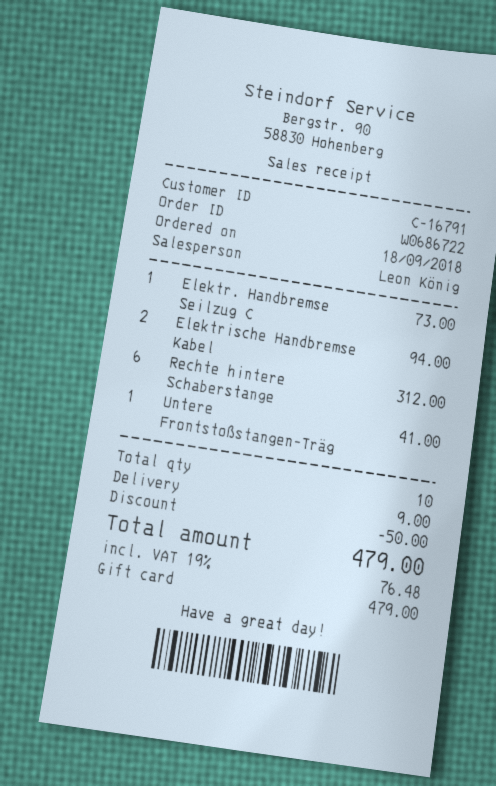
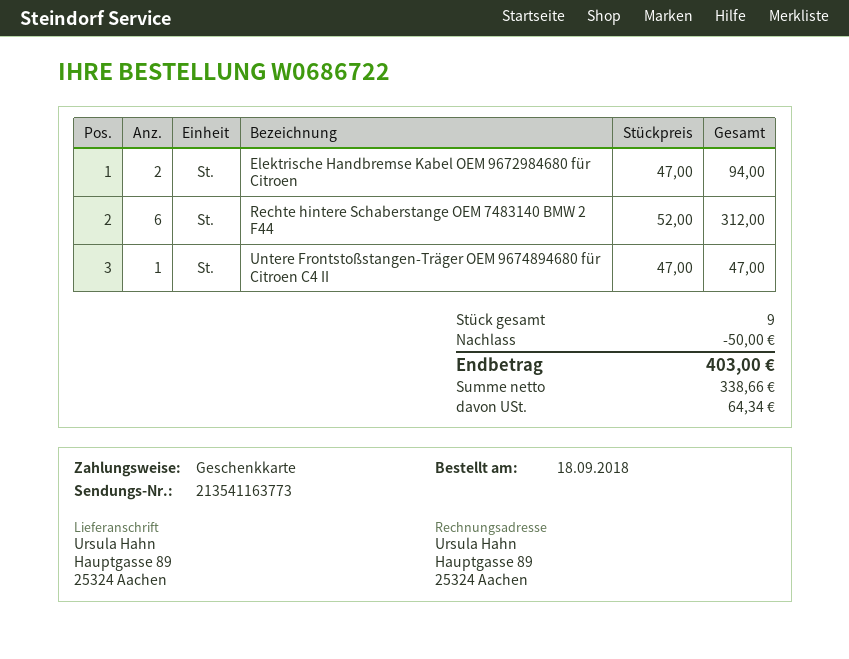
Elektr. Handbremse Seilzug C: 1 for 73.00 -> none
Untere Frontstoßstangen-Träg: 1 for 41.00 -> 1 for 47.00
total quantity: 10 -> 9
shipping: 9.00 -> none
tax: 76.48 -> 64.34
total: 479.00 -> 403.00

